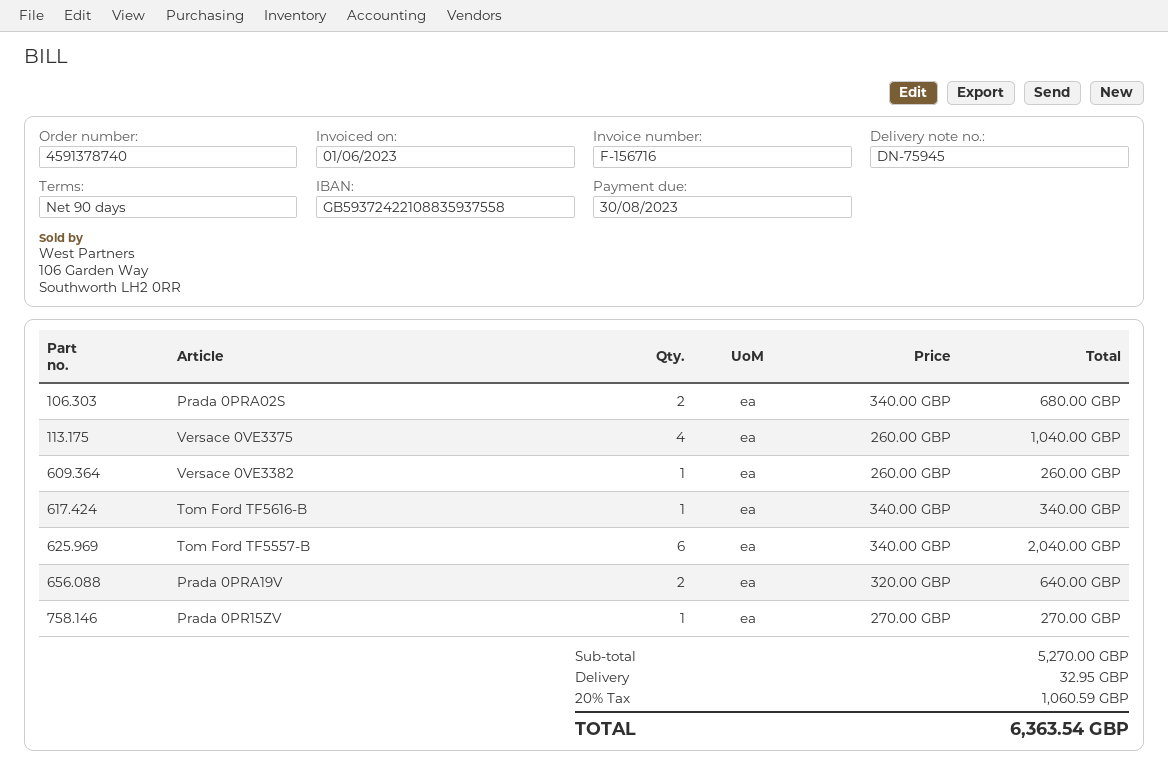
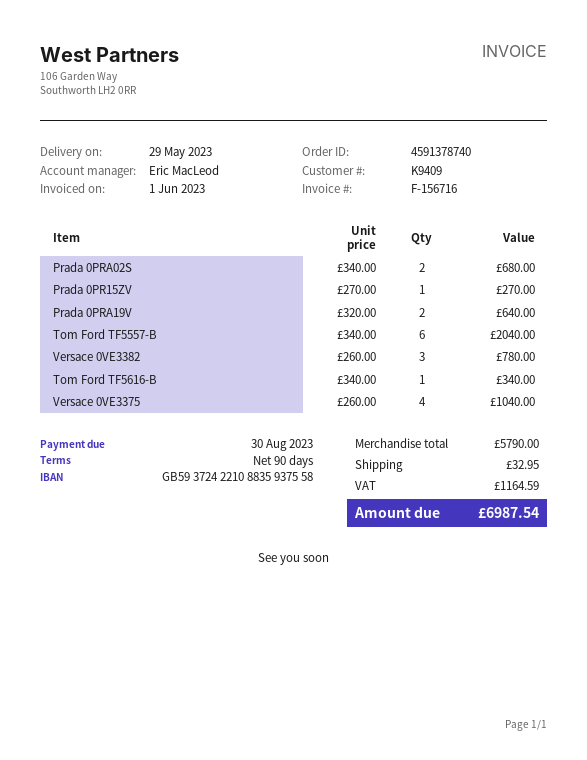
Versace 0VE3382: 1 x 260.00 = 260.00 -> 3 x 260.00 = 780.00
subtotal: 5270.00 -> 5790.00
tax: 1060.59 -> 1164.59
total: 6363.54 -> 6987.54

